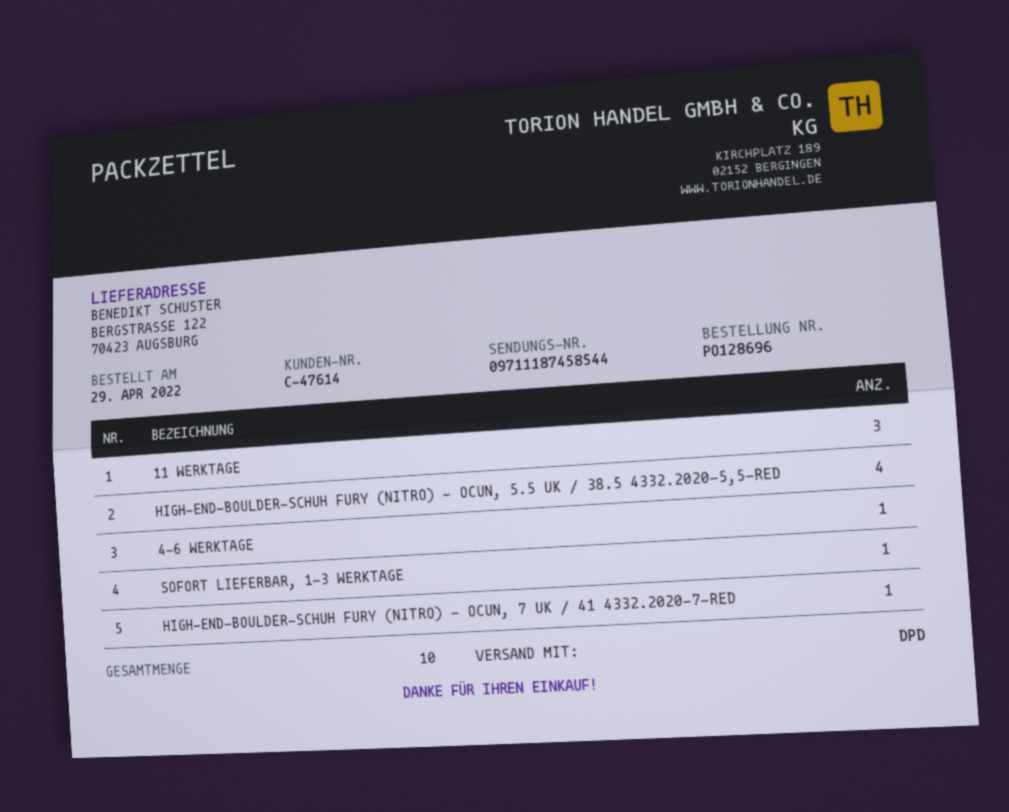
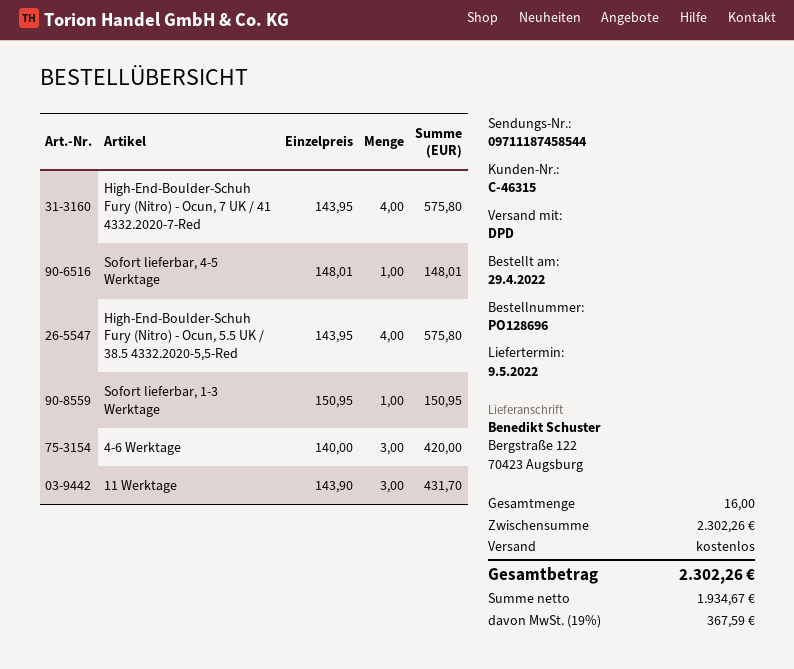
customer number: C-47614 -> C-46315
4-6 WERKTAGE: 1 -> 3
HIGH-END-BOULDER-SCHUH FURY (NITRO) - OCUN, 7 UK / 41 4332.2020-7-RED: 1 -> 4
Sofort lieferbar, 4-5 Werktage: none -> 1
total quantity: 10 -> 16

